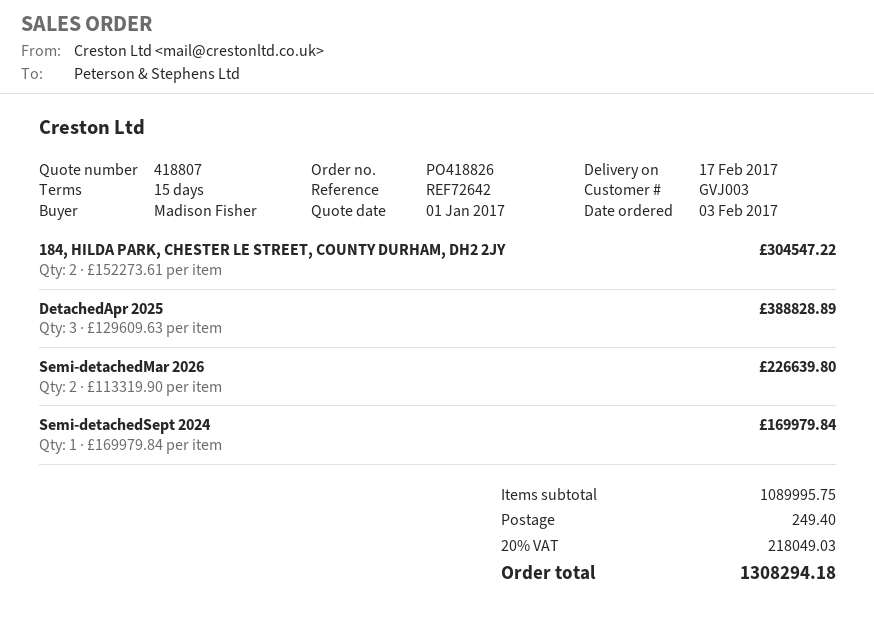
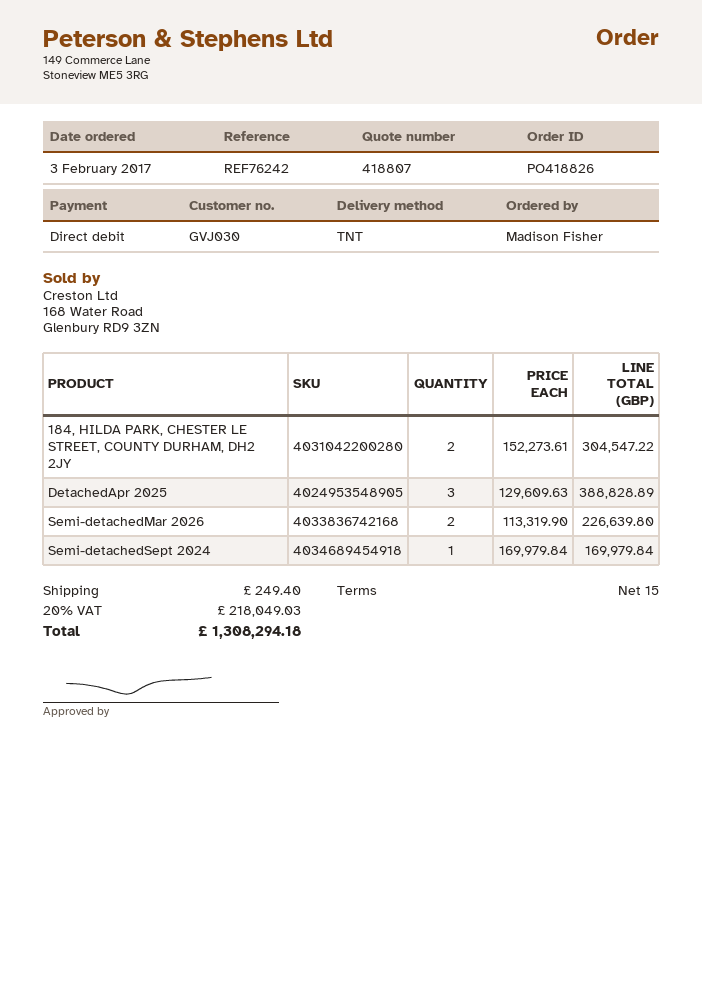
customer number: GVJ003 -> GVJ030
reference: REF72642 -> REF76242

